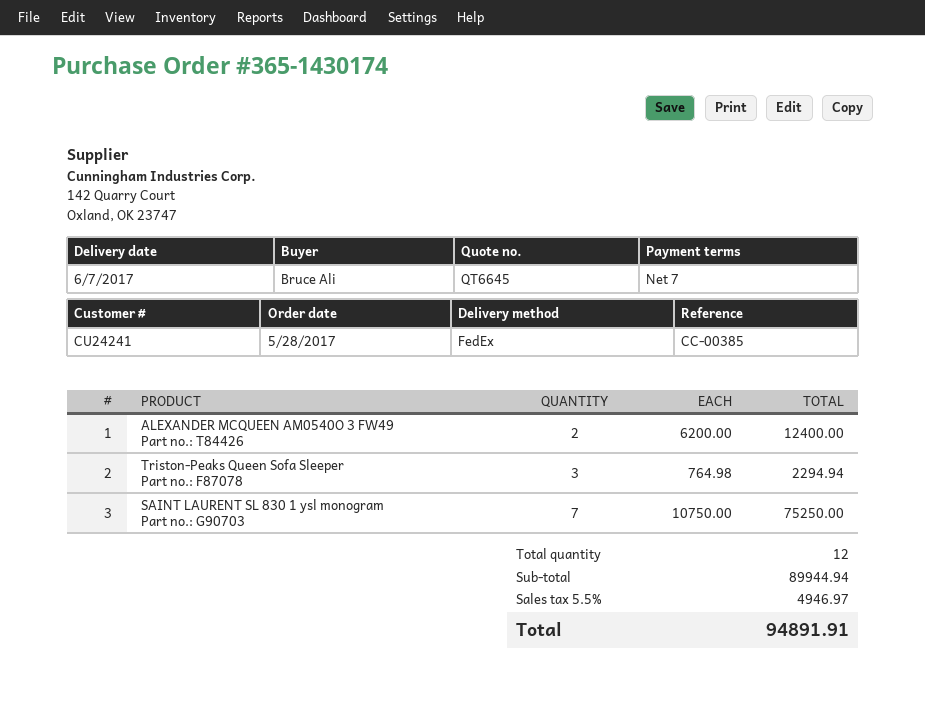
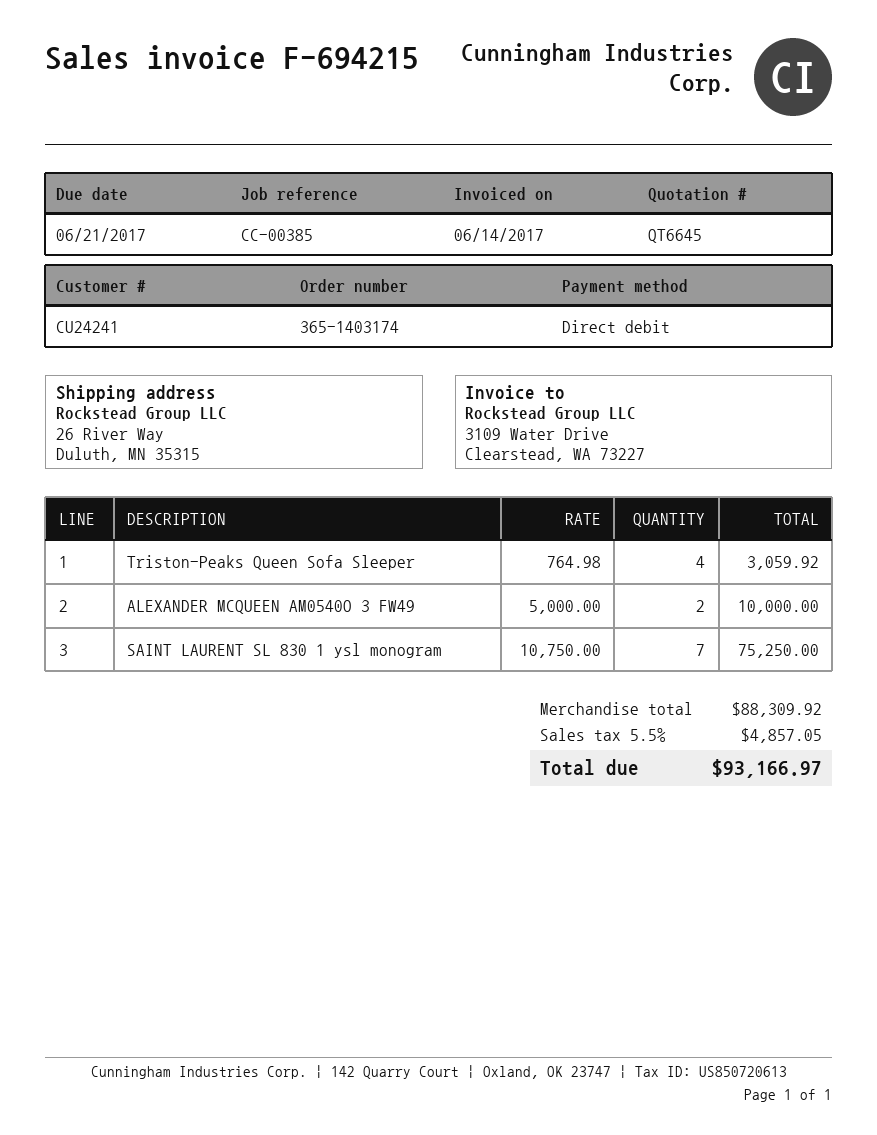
order number: 365-1430174 -> 365-1403174
ALEXANDER MCQUEEN AM0540O 3 FW49: 2 x 6200.00 = 12400.00 -> 2 x 5000.00 = 10000.00
Triston-Peaks Queen Sofa Sleeper: 3 x 764.98 = 2294.94 -> 4 x 764.98 = 3059.92
subtotal: 89944.94 -> 88309.92
tax: 5.5% = 4946.97 -> 5.5% = 4857.05
total: 94891.91 -> 93166.97

